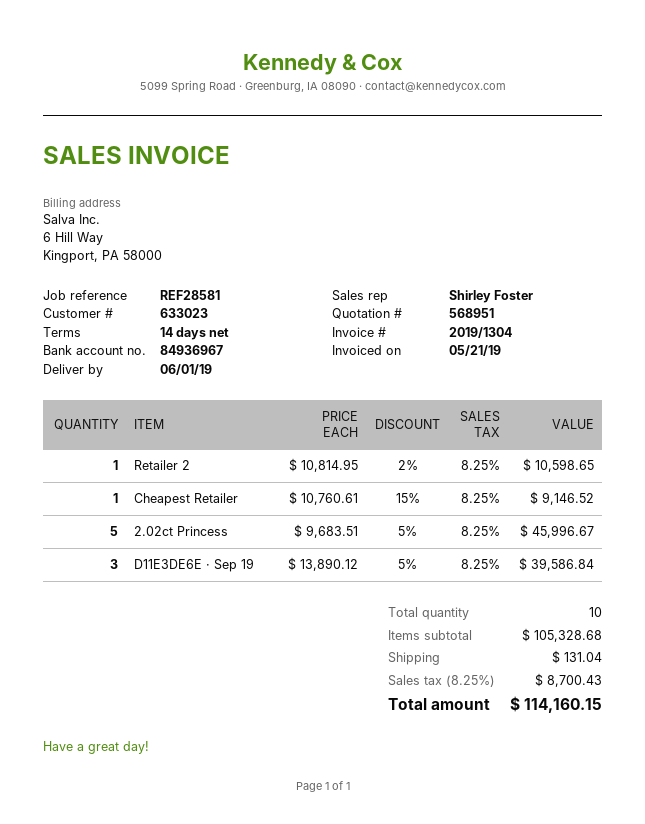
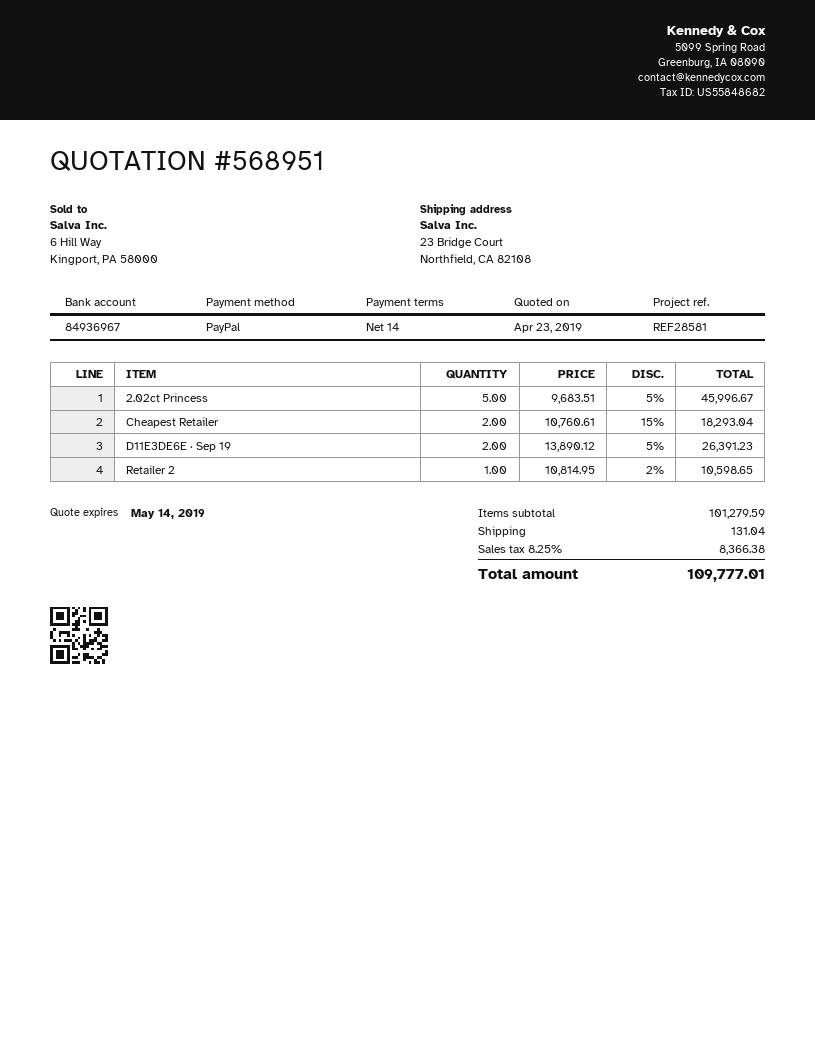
Cheapest Retailer: 1 x 10760.61 - 15% = 9146.52 -> 2 x 10760.61 - 15% = 18293.04
D11E3DE6E · Sep 19: 3 x 13890.12 - 5% = 39586.84 -> 2 x 13890.12 - 5% = 26391.23
subtotal: 105328.68 -> 101279.59
tax: 8.25% = 8700.43 -> 8.25% = 8366.38
total: 114160.15 -> 109777.01

